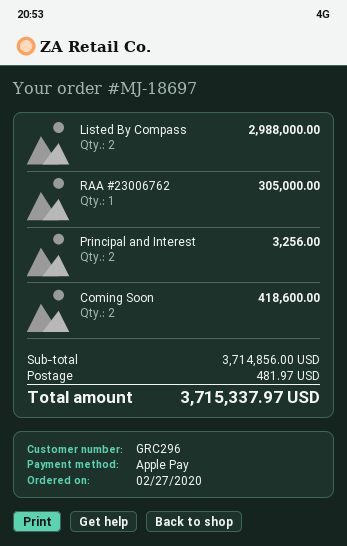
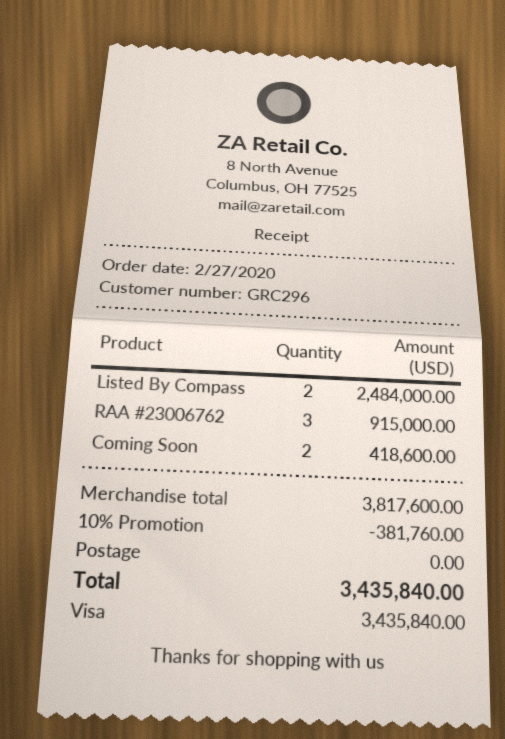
payment method: Apple Pay -> Visa
Listed By Compass: 2 for 2988000.00 -> 2 for 2484000.00
RAA #23006762: 1 for 305000.00 -> 3 for 915000.00
Principal and Interest: 2 for 3256.00 -> none
subtotal: 3714856.00 -> 3817600.00
discount: none -> 10% = 381760.00
shipping: 481.97 -> 0.00
total: 3715337.97 -> 3435840.00

